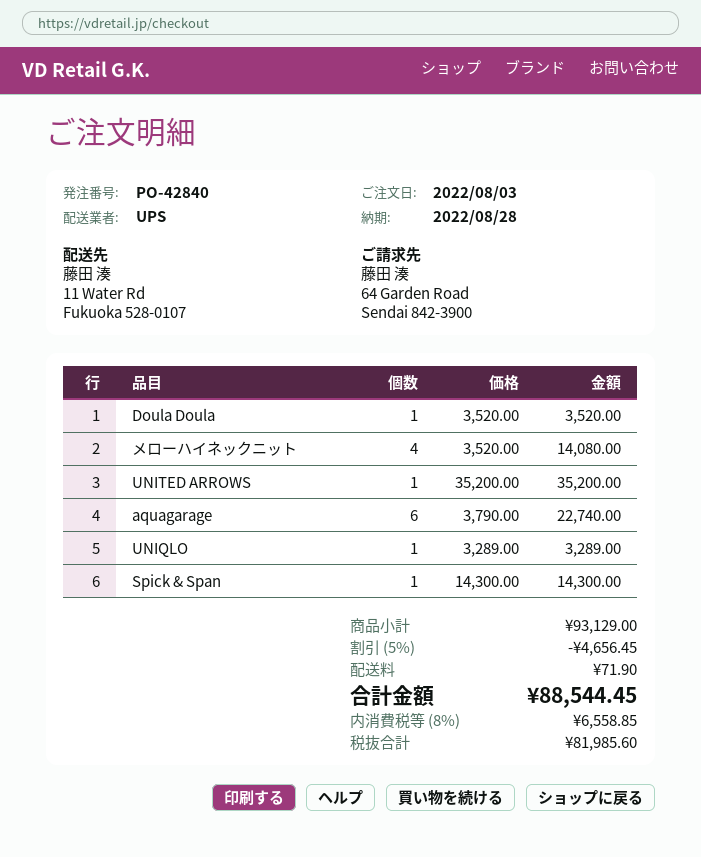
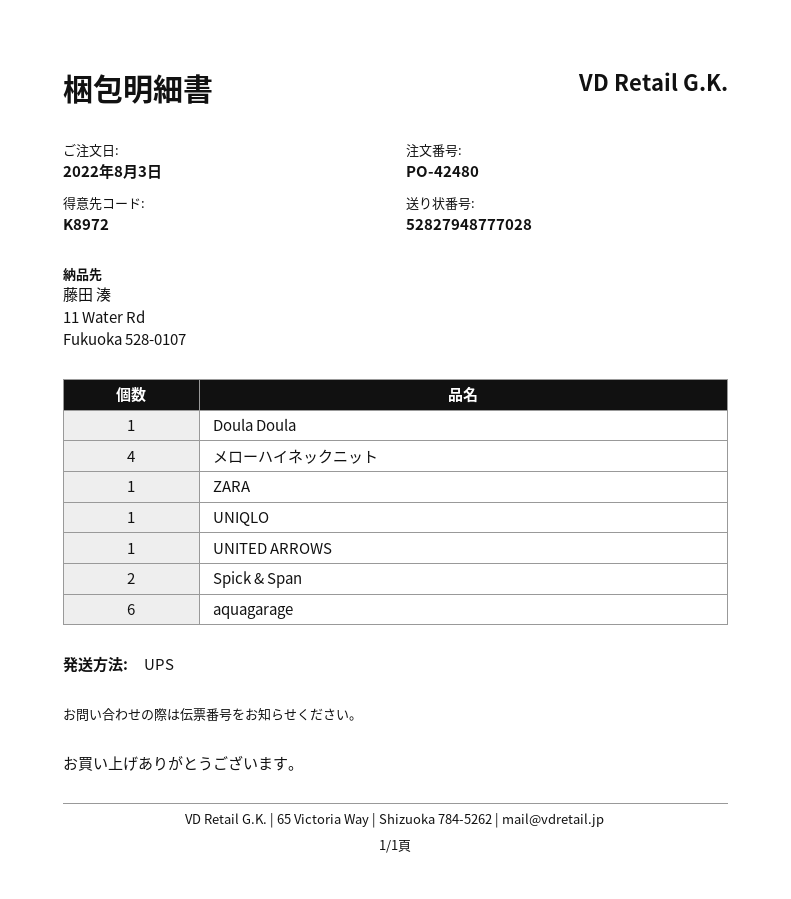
order number: PO-42840 -> PO-42480
Spick & Span: 1 -> 2
ZARA: none -> 1

